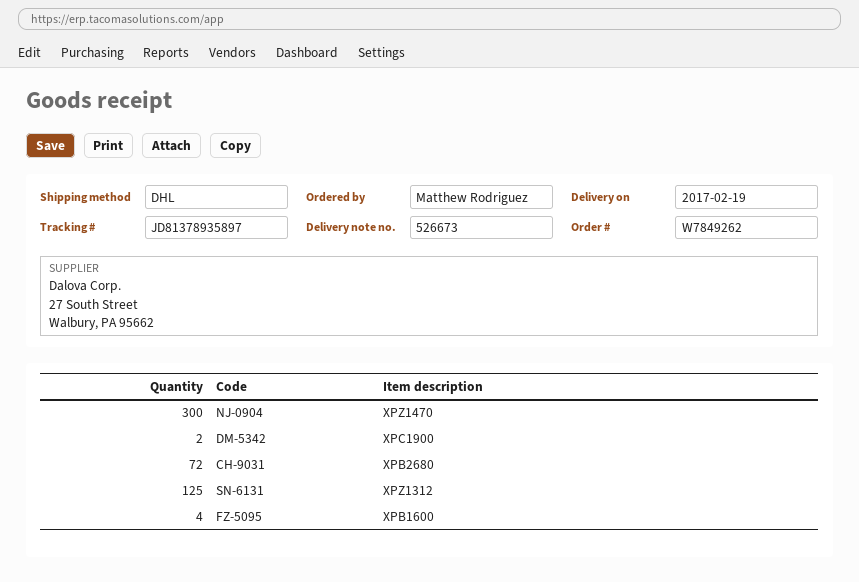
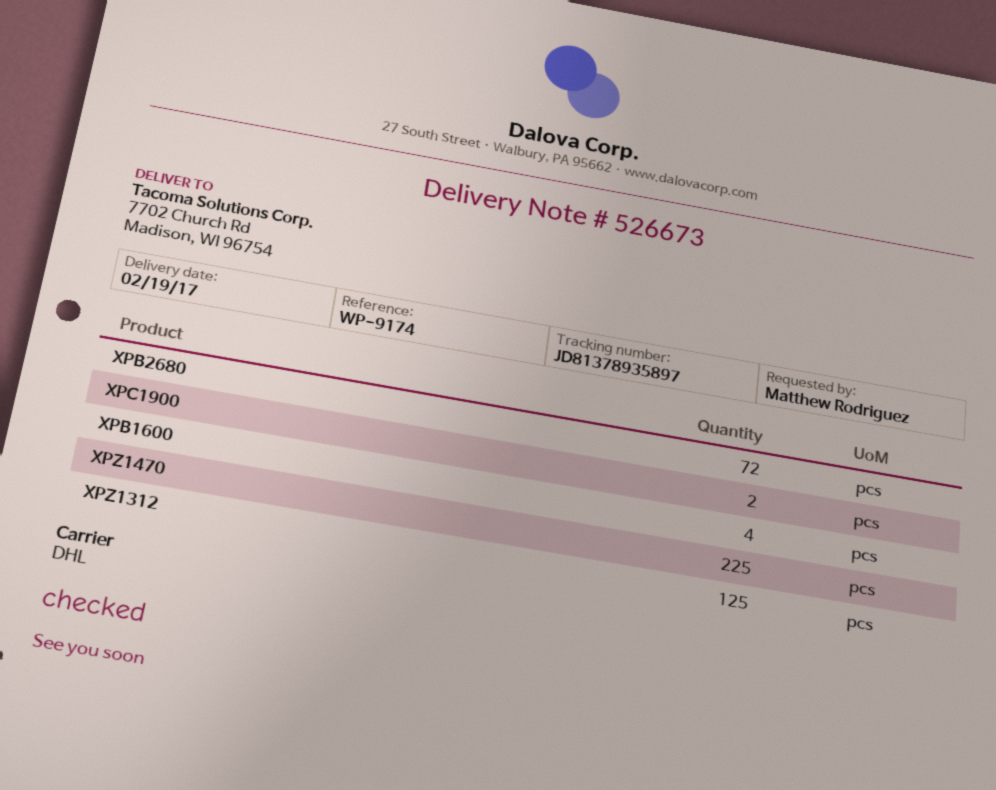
XPZ1470: 300 -> 225

